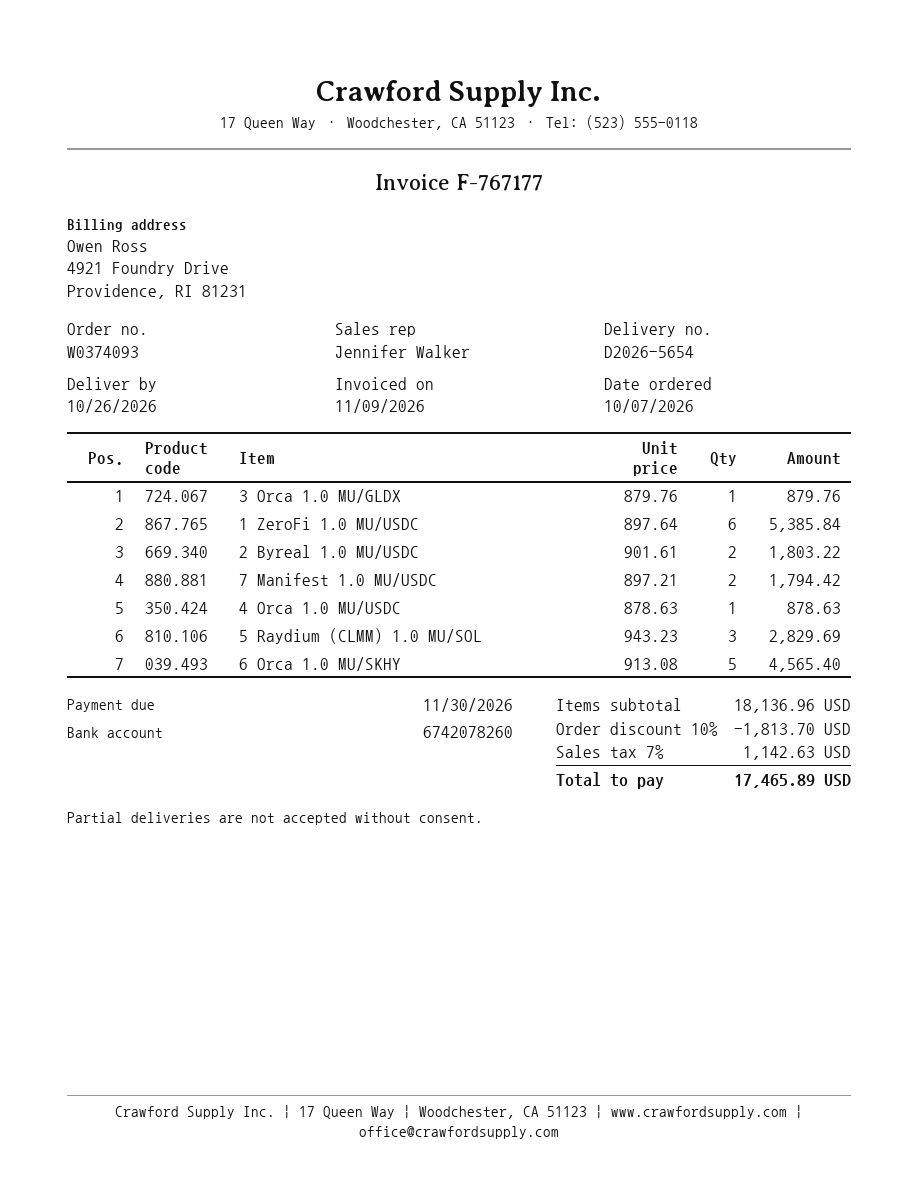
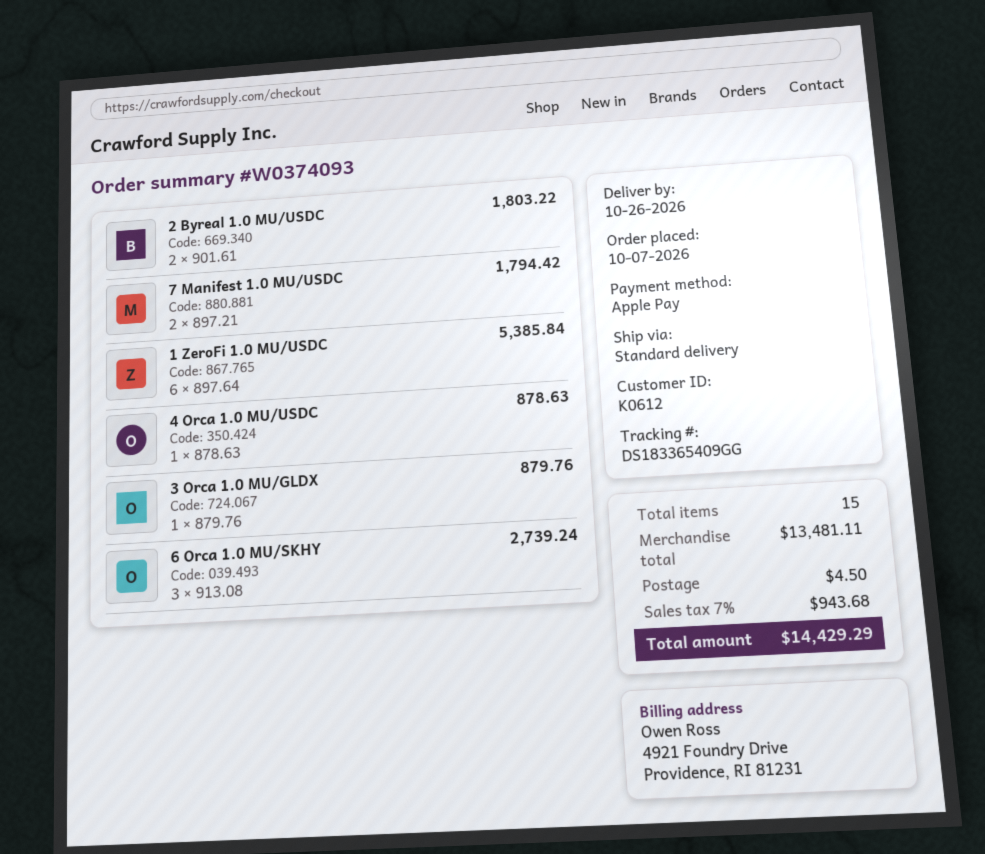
5 Raydium (CLMM) 1.0 MU/SOL: 3 x 943.23 = 2829.69 -> none
6 Orca 1.0 MU/SKHY: 5 x 913.08 = 4565.40 -> 3 x 913.08 = 2739.24
subtotal: 18136.96 -> 13481.11
discount: 10% = 1813.70 -> none
shipping: none -> 4.50
tax: 7% = 1142.63 -> 7% = 943.68
total: 17465.89 -> 14429.29

